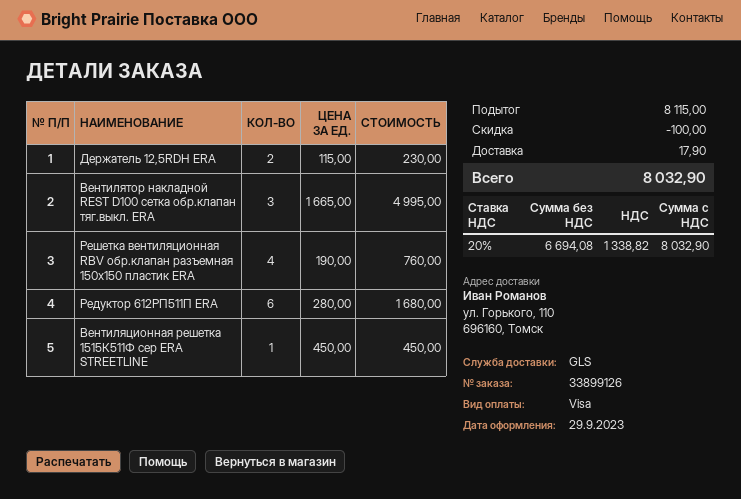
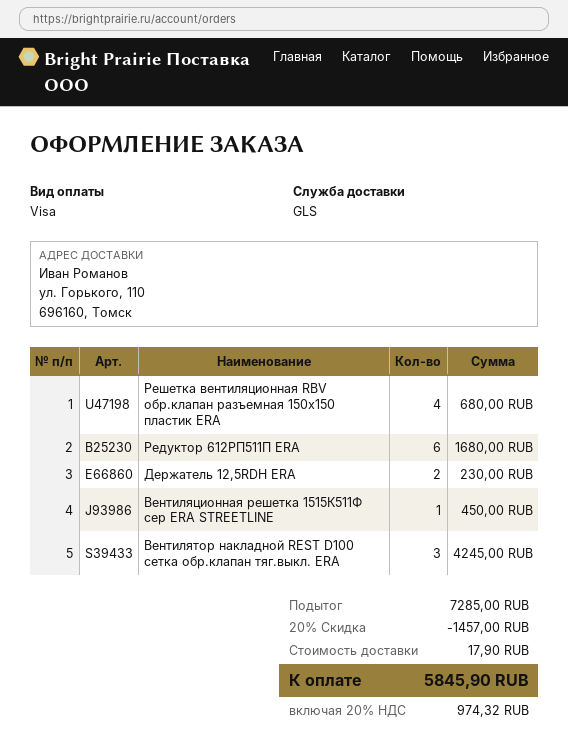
Вентилятор накладной REST D100 сетка обр.клапан тяг.выкл. ERA: 3 for 4995.00 -> 3 for 4245.00
Решетка вентиляционная RBV обр.клапан разъемная 150х150 пластик ERA: 4 for 760.00 -> 4 for 680.00
subtotal: 8115.00 -> 7285.00
discount: 100.00 -> 1457.00
tax: 20% = 1338.82 -> 20% = 974.32
total: 8032.90 -> 5845.90

